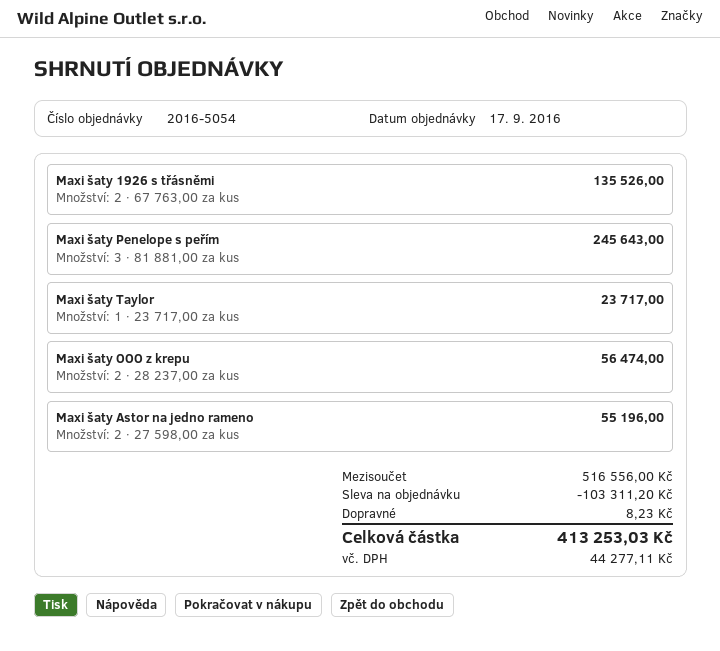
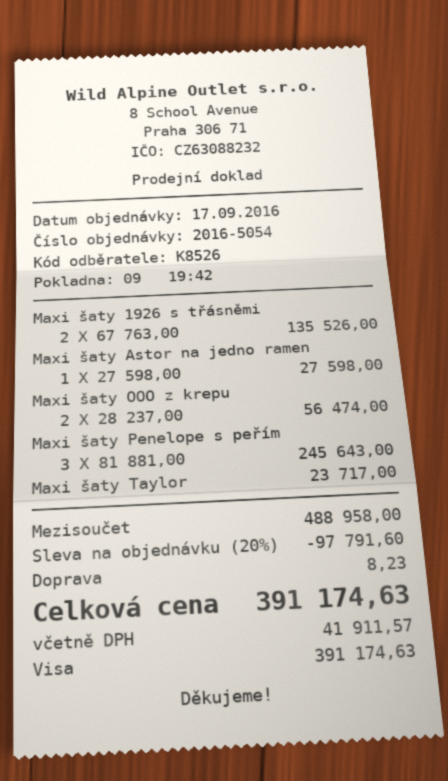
Maxi šaty Astor na jedno rameno: 2 x 27598.00 = 55196.00 -> 1 x 27598.00 = 27598.00
subtotal: 516556.00 -> 488958.00
discount: 103311.20 -> 97791.60
tax: 44277.11 -> 41911.57
total: 413253.03 -> 391174.63

